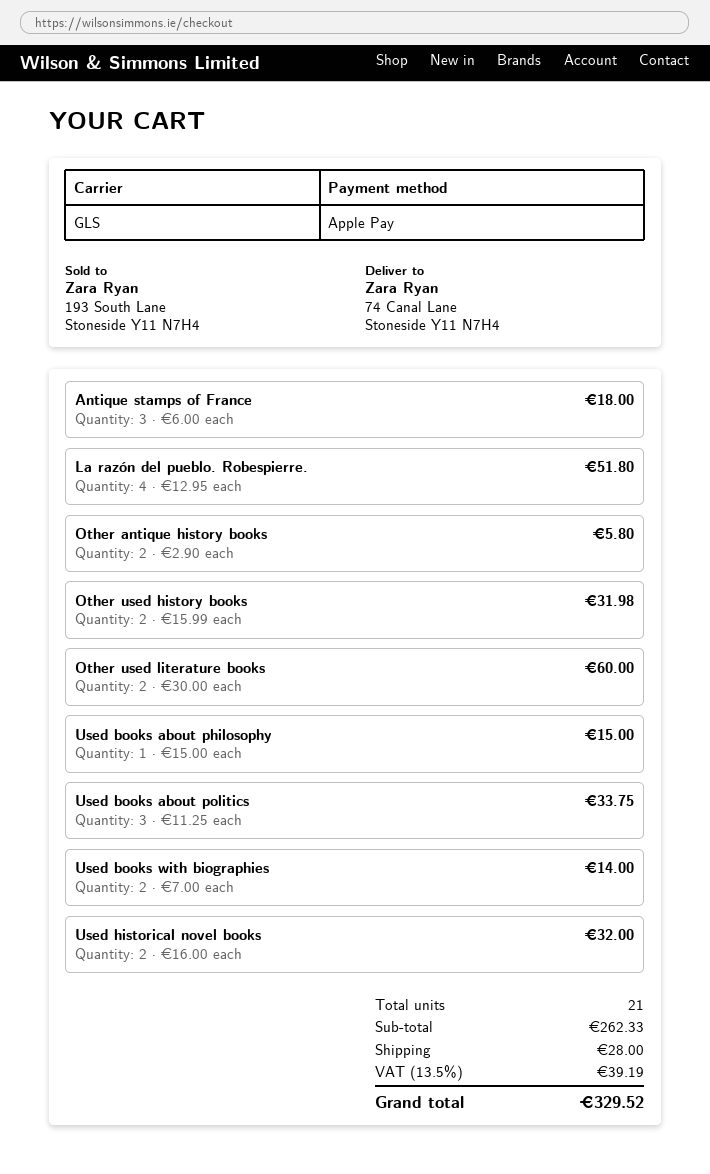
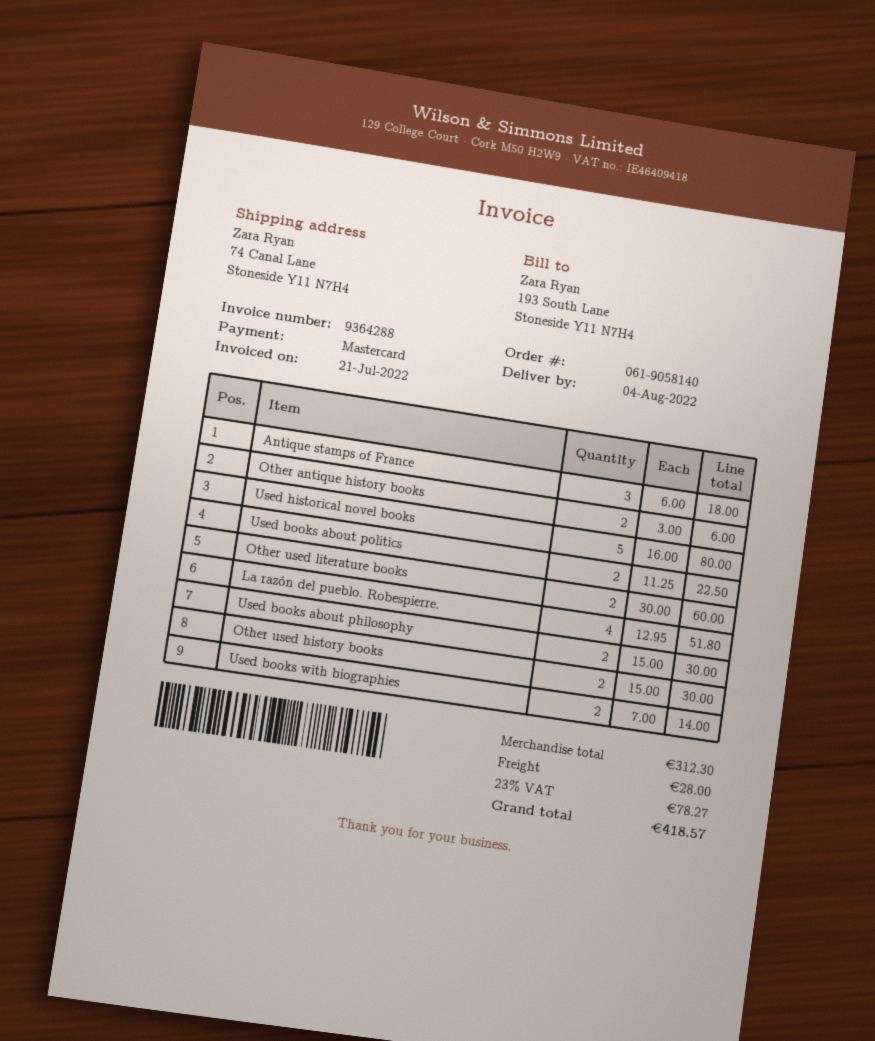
payment method: Apple Pay -> Mastercard
Other antique history books: 2 x 2.90 = 5.80 -> 2 x 3.00 = 6.00
Other used history books: 2 x 15.99 = 31.98 -> 2 x 15.00 = 30.00
Used books about philosophy: 1 x 15.00 = 15.00 -> 2 x 15.00 = 30.00
Used books about politics: 3 x 11.25 = 33.75 -> 2 x 11.25 = 22.50
Used historical novel books: 2 x 16.00 = 32.00 -> 5 x 16.00 = 80.00
subtotal: 262.33 -> 312.30
tax: 13.5% = 39.19 -> 23% = 78.27
total: 329.52 -> 418.57

